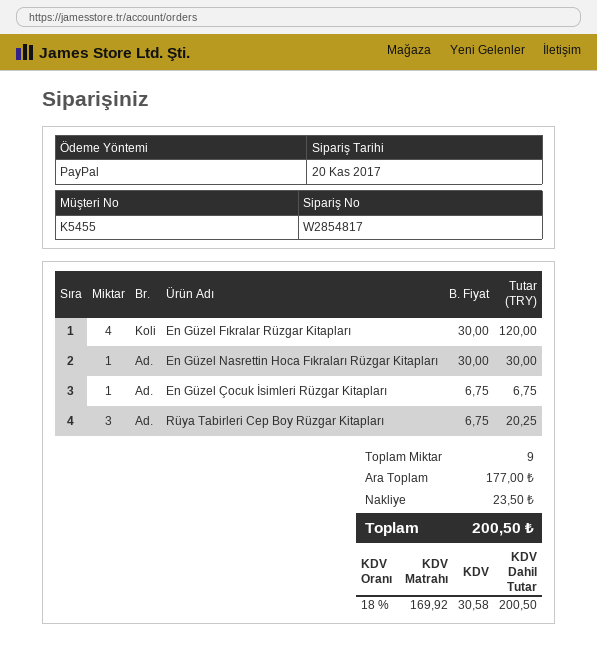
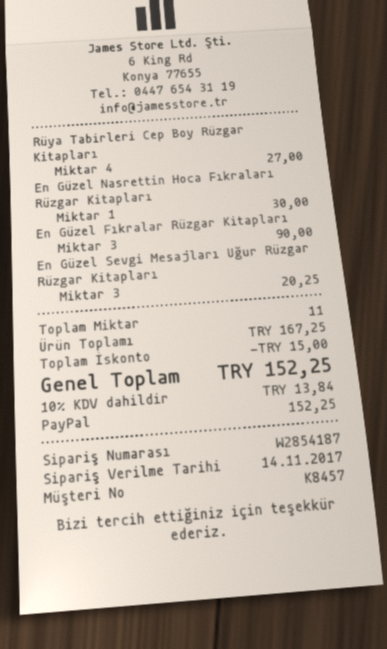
order number: W2854817 -> W2854187
order date: 2017-11-20 -> 2017-11-14
customer number: K5455 -> K8457
En Güzel Fıkralar Rüzgar Kitapları: 4 for 120.00 -> 3 for 90.00
En Güzel Çocuk İsimleri Rüzgar Kitapları: 1 for 6.75 -> none
Rüya Tabirleri Cep Boy Rüzgar Kitapları: 3 for 20.25 -> 4 for 27.00
En Güzel Sevgi Mesajları Uğur Rüzgar Rüzgar Kitapları: none -> 3 for 20.25
total quantity: 9 -> 11
subtotal: 177.00 -> 167.25
discount: none -> 15.00
shipping: 23.50 -> none
tax: 18% = 30.58 -> 10% = 13.84
total: 200.50 -> 152.25

